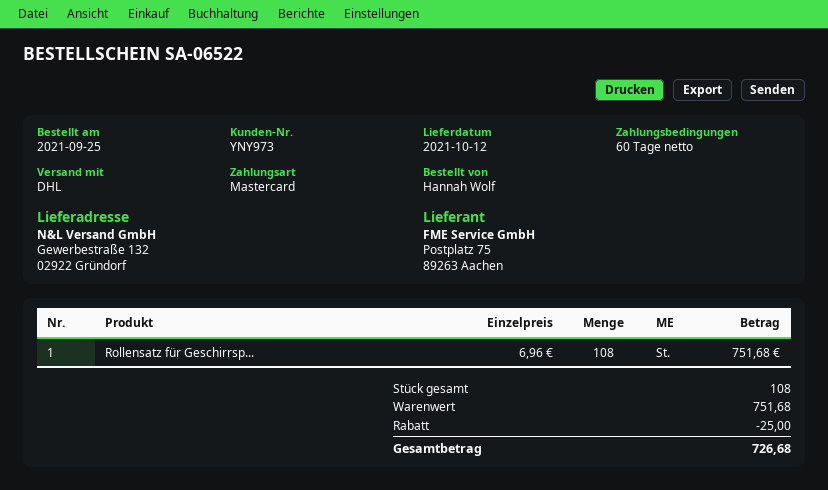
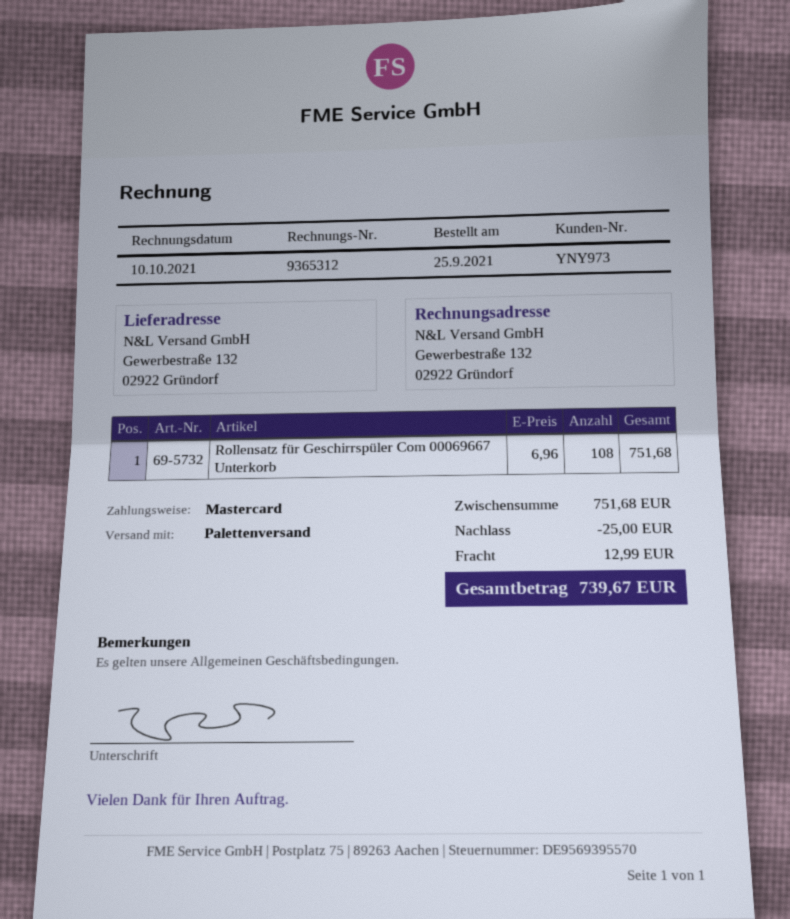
shipping method: DHL -> pallet freight
shipping: none -> 12.99
total: 726.68 -> 739.67

